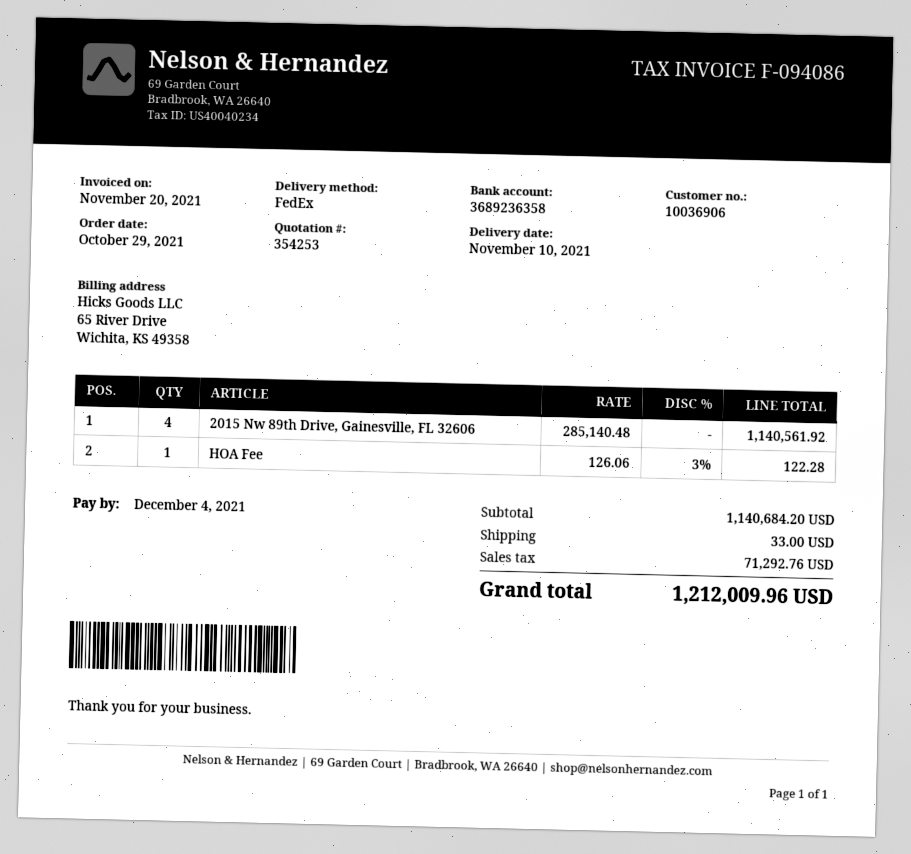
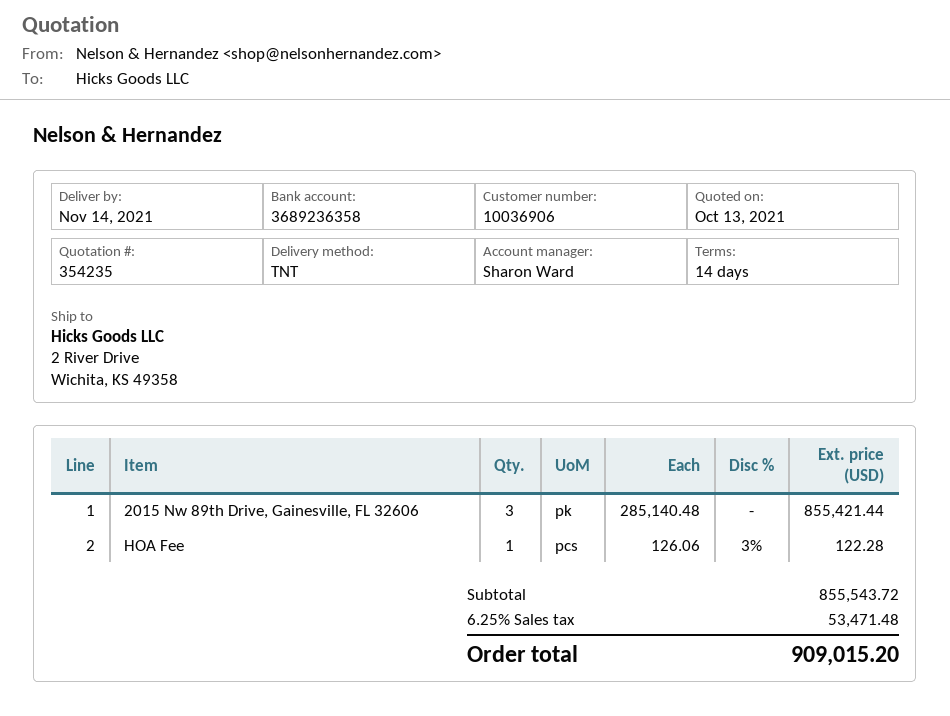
quote number: 354253 -> 354235
delivery date: 2021-11-10 -> 2021-11-14
shipping method: FedEx -> TNT
2015 Nw 89th Drive, Gainesville, FL 32606: 4 x 285140.48 = 1140561.92 -> 3 x 285140.48 = 855421.44
subtotal: 1140684.20 -> 855543.72
shipping: 33.00 -> none
tax: 71292.76 -> 53471.48
total: 1212009.96 -> 909015.20

